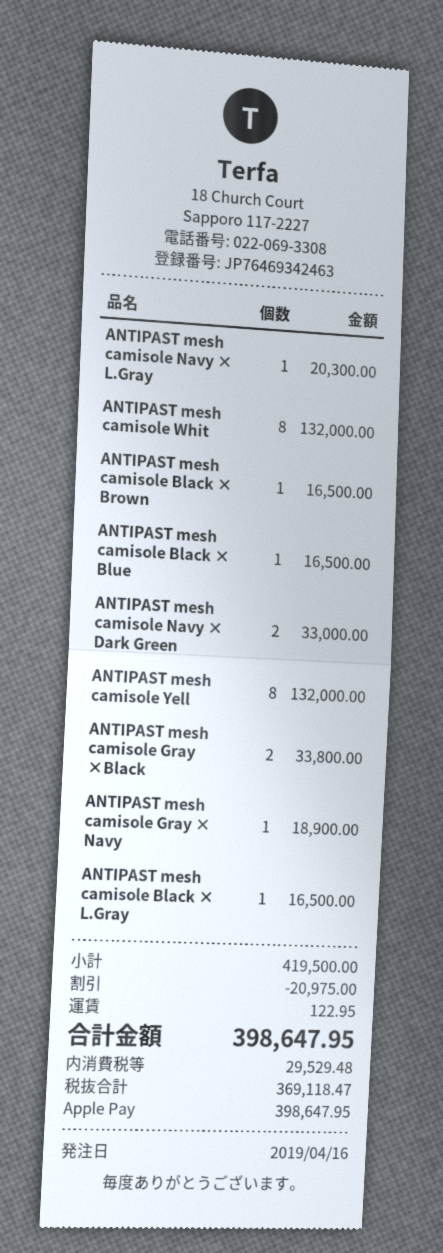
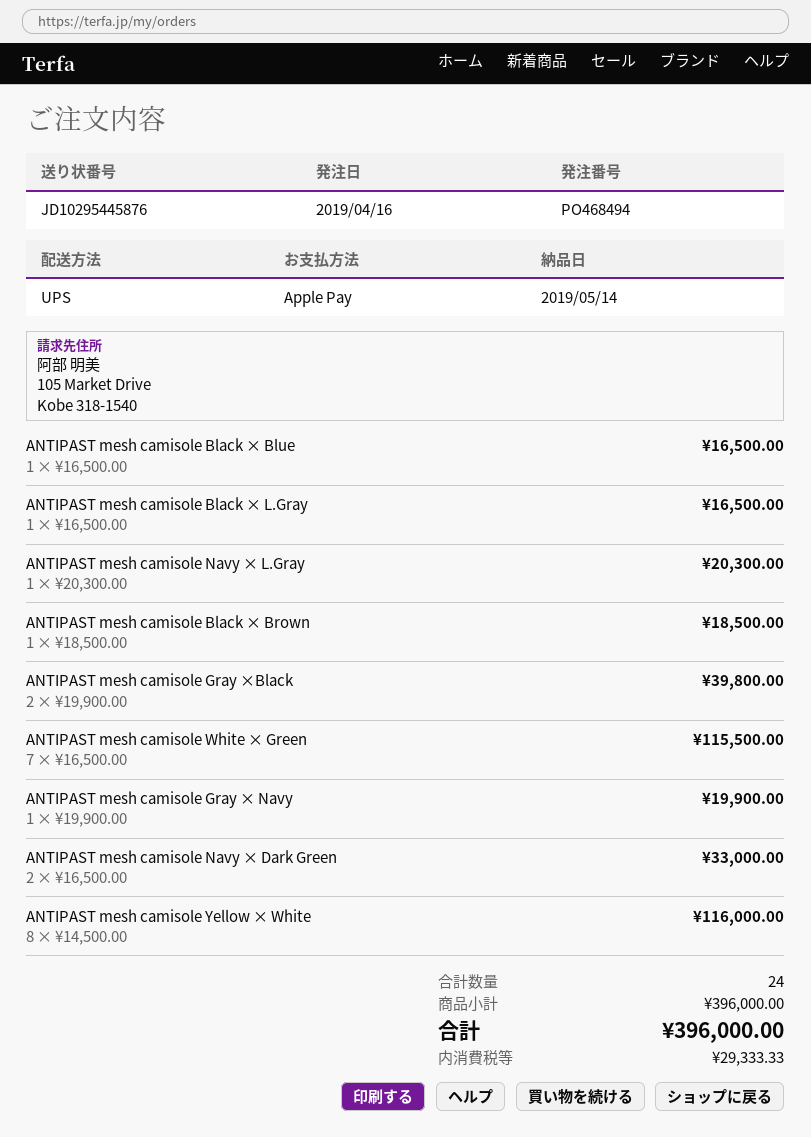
ANTIPAST mesh camisole Whit: 8 for 132000.00 -> 7 for 115500.00
ANTIPAST mesh camisole Black × Brown: 1 for 16500.00 -> 1 for 18500.00
ANTIPAST mesh camisole Yell: 8 for 132000.00 -> 8 for 116000.00
ANTIPAST mesh camisole Gray ×Black: 2 for 33800.00 -> 2 for 39800.00
ANTIPAST mesh camisole Gray × Navy: 1 for 18900.00 -> 1 for 19900.00
subtotal: 419500.00 -> 396000.00
discount: 20975.00 -> none
shipping: 122.95 -> none
tax: 29529.48 -> 29333.33
total: 398647.95 -> 396000.00

